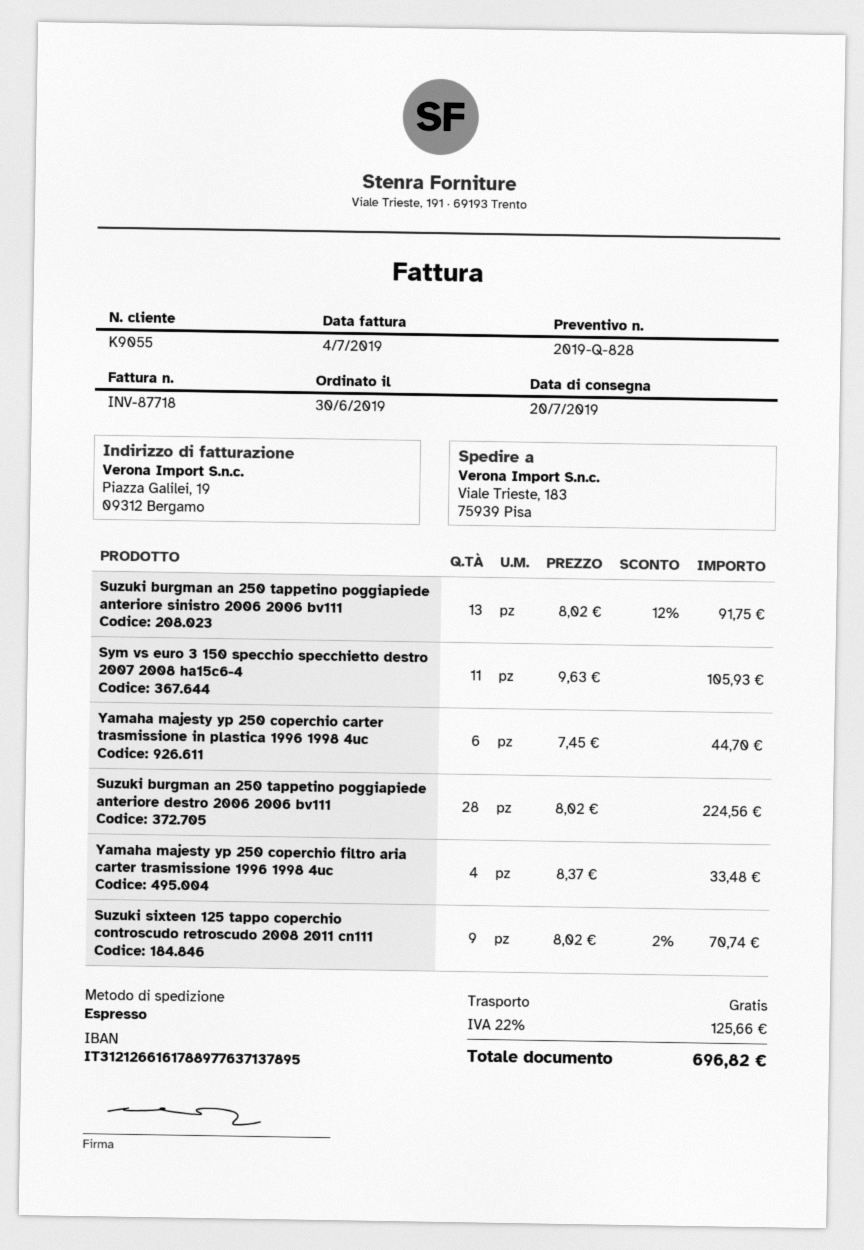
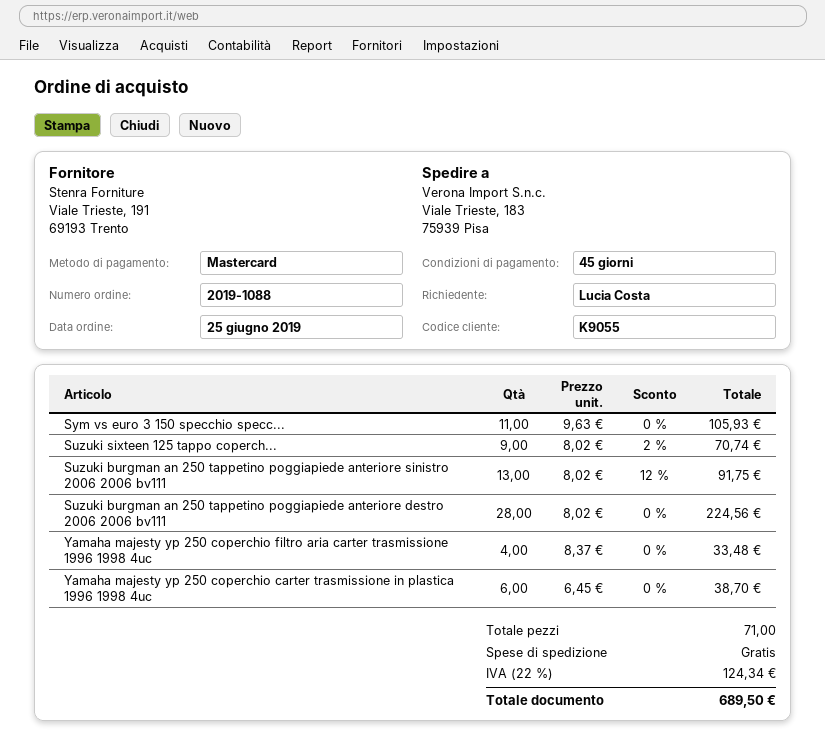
order date: 2019-06-30 -> 2019-06-25
Yamaha majesty yp 250 coperchio carter trasmissione in plastica 1996 1998 4uc: 6 x 7.45 = 44.70 -> 6 x 6.45 = 38.70
tax: 22% = 125.66 -> 22% = 124.34
total: 696.82 -> 689.50

